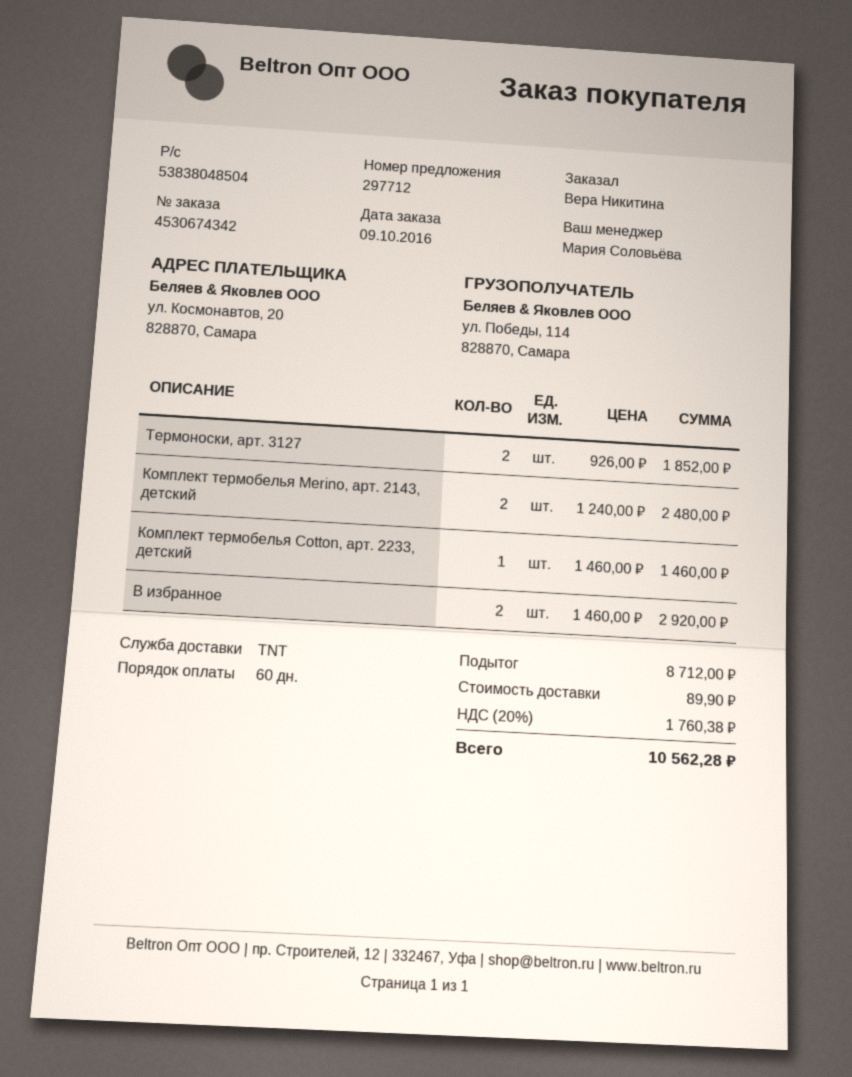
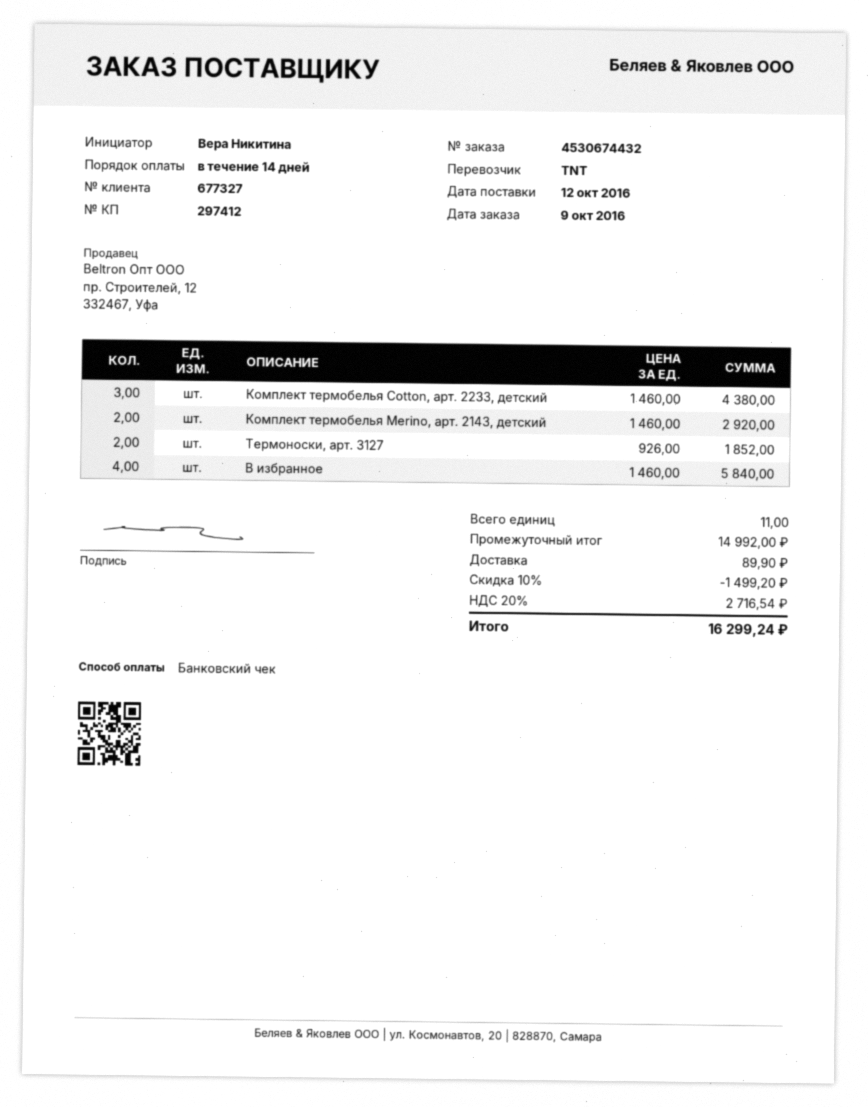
quote number: 297712 -> 297412
order number: 4530674342 -> 4530674432
payment terms: 60 days -> 14 days
Комплект термобелья Merino, арт. 2143, детский: 2 x 1240.00 = 2480.00 -> 2 x 1460.00 = 2920.00
Комплект термобелья Cotton, арт. 2233, детский: 1 x 1460.00 = 1460.00 -> 3 x 1460.00 = 4380.00
В избранное: 2 x 1460.00 = 2920.00 -> 4 x 1460.00 = 5840.00
subtotal: 8712.00 -> 14992.00
discount: none -> 10% = 1499.20
tax: 20% = 1760.38 -> 20% = 2716.54
total: 10562.28 -> 16299.24

